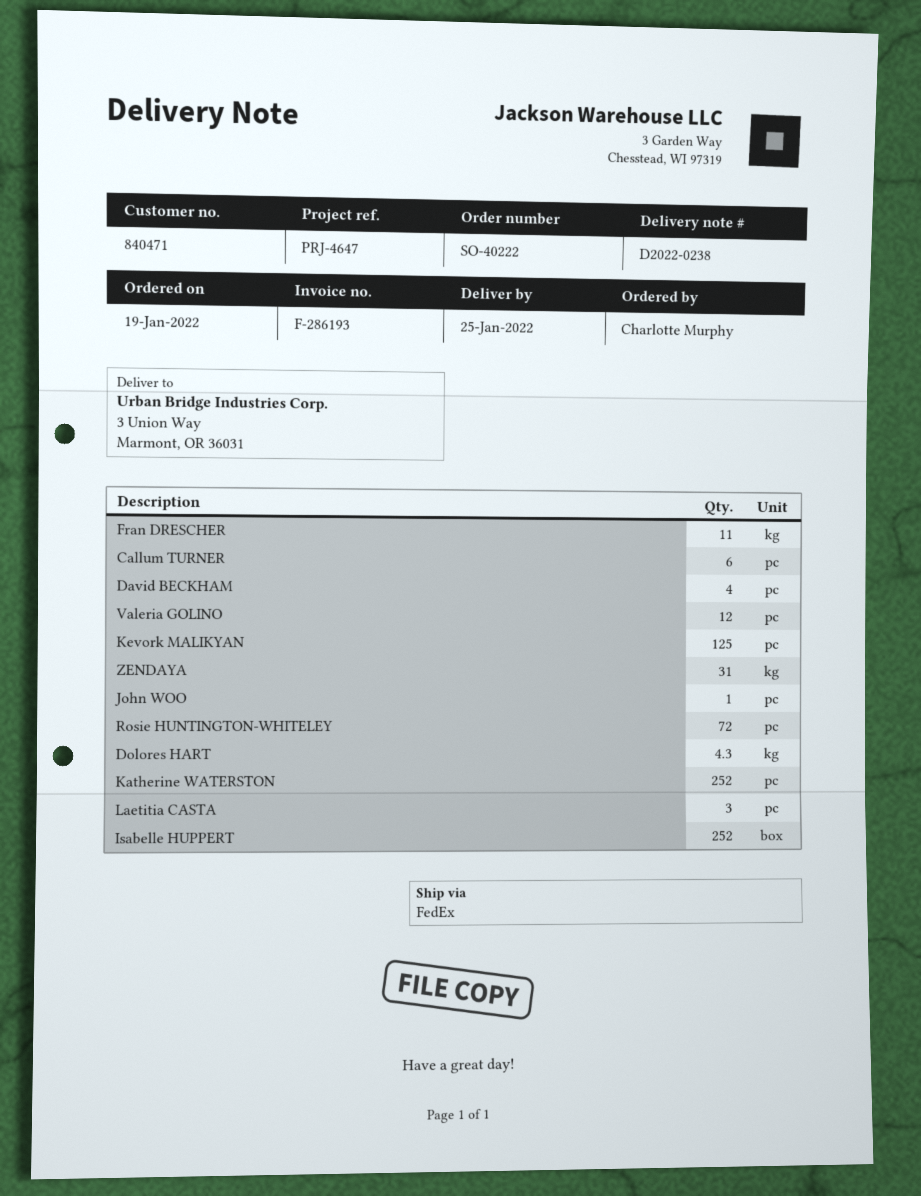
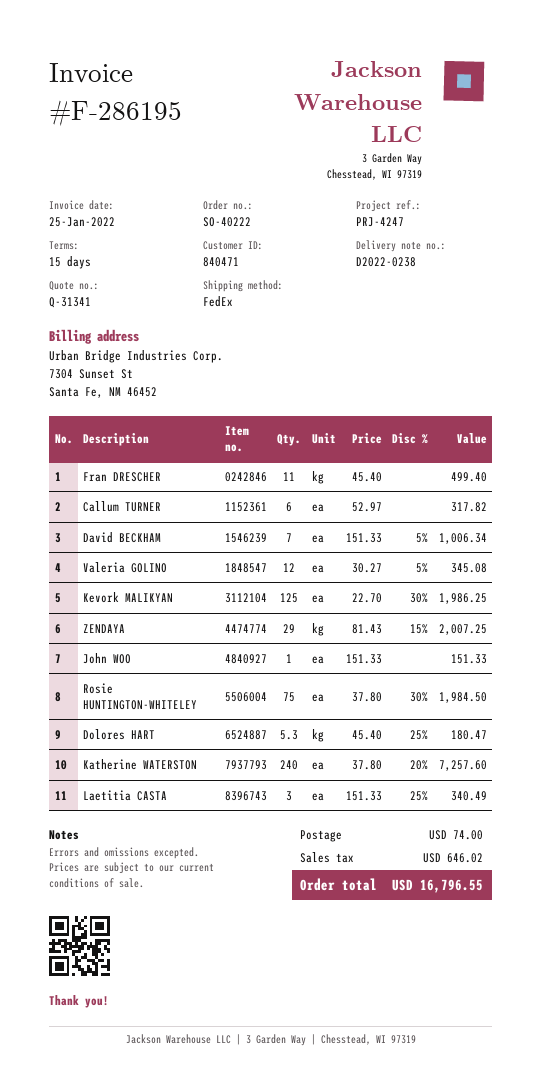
invoice number: F-286193 -> F-286195
reference: PRJ-4647 -> PRJ-4247
David BECKHAM: 4 -> 7
ZENDAYA: 31 -> 29
Rosie HUNTINGTON-WHITELEY: 72 -> 75
Dolores HART: 4.3 -> 5.3
Katherine WATERSTON: 252 -> 240
Isabelle HUPPERT: 252 -> none

